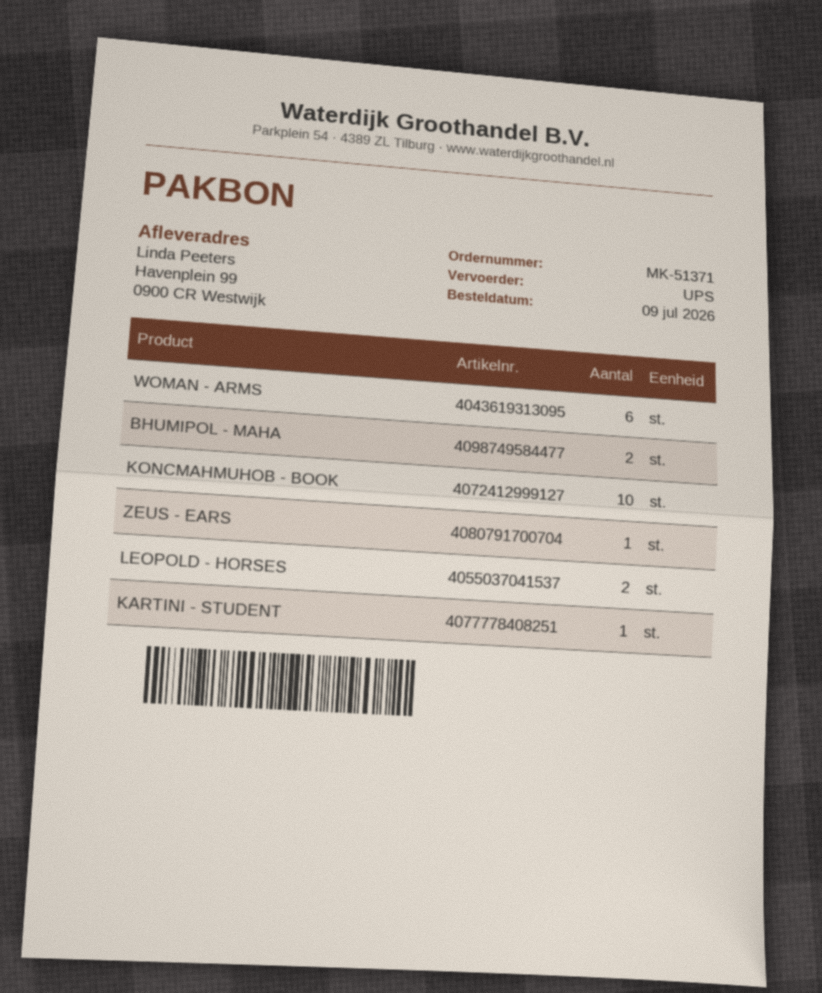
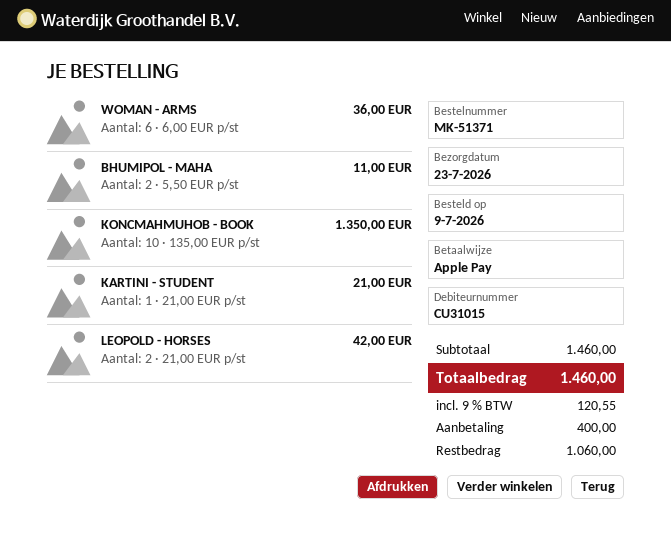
ZEUS - EARS: 1 -> none

